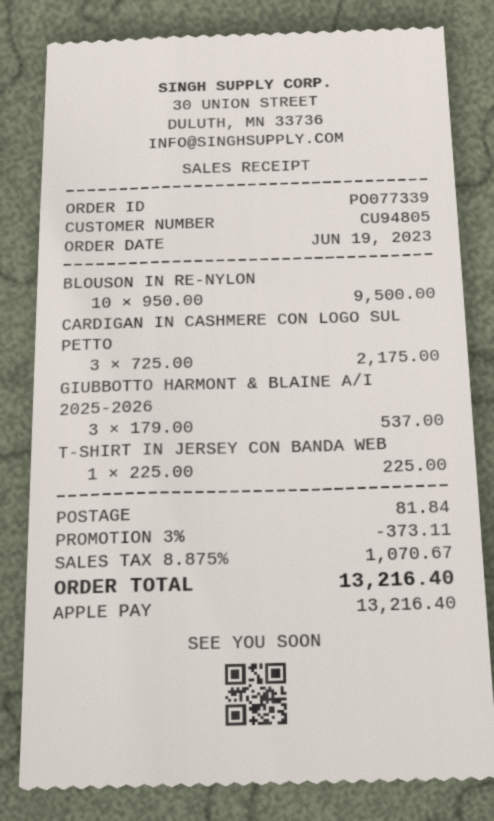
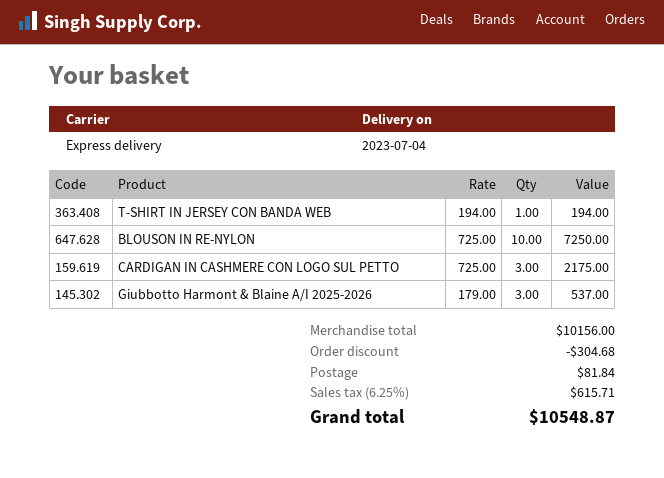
BLOUSON IN RE-NYLON: 10 x 950.00 = 9500.00 -> 10 x 725.00 = 7250.00
T-SHIRT IN JERSEY CON BANDA WEB: 1 x 225.00 = 225.00 -> 1 x 194.00 = 194.00
discount: 373.11 -> 304.68
tax: 8.875% = 1070.67 -> 6.25% = 615.71
total: 13216.40 -> 10548.87

